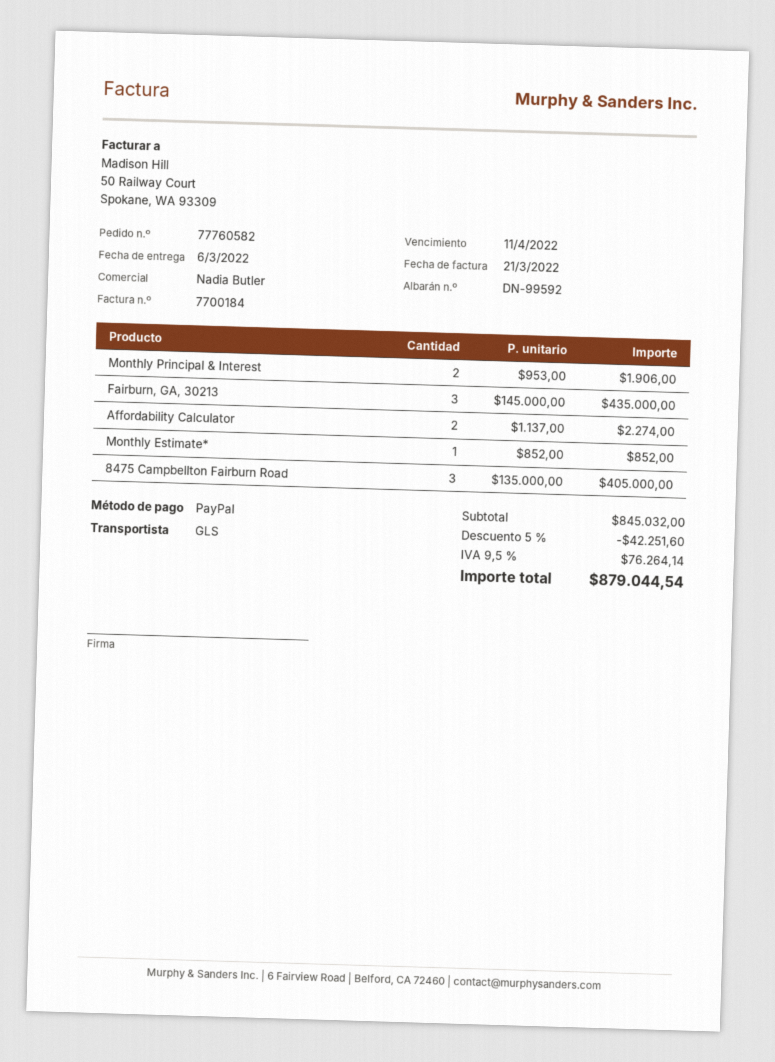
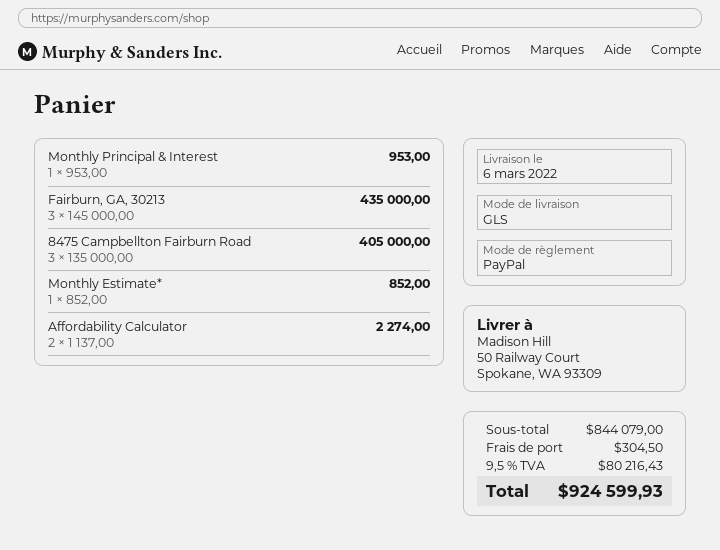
Monthly Principal & Interest: 2 x 953.00 = 1906.00 -> 1 x 953.00 = 953.00
subtotal: 845032.00 -> 844079.00
discount: 5% = 42251.60 -> none
shipping: none -> 304.50
tax: 9.5% = 76264.14 -> 9.5% = 80216.43
total: 879044.54 -> 924599.93

